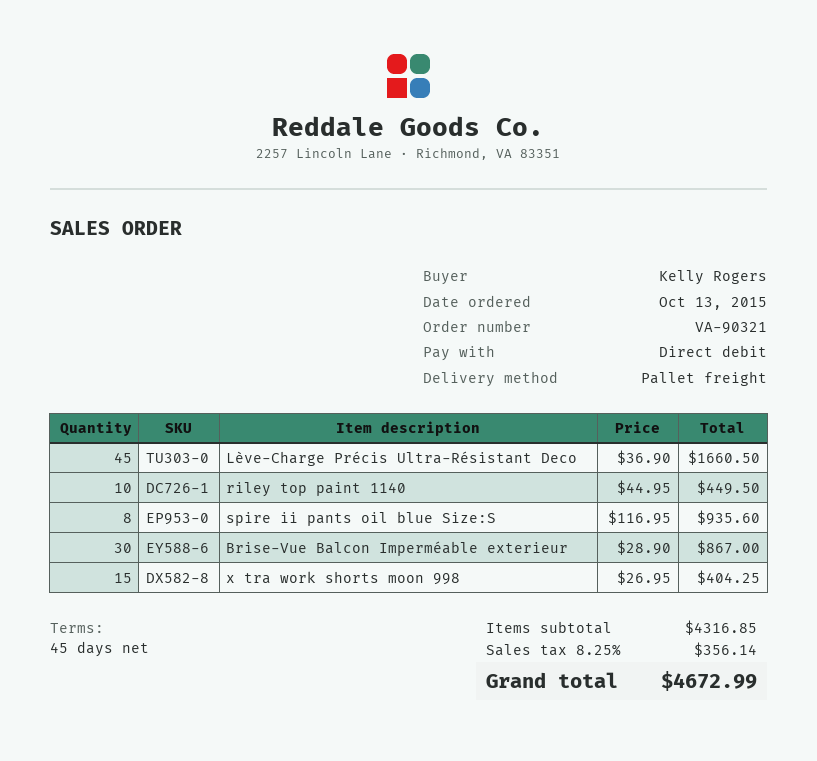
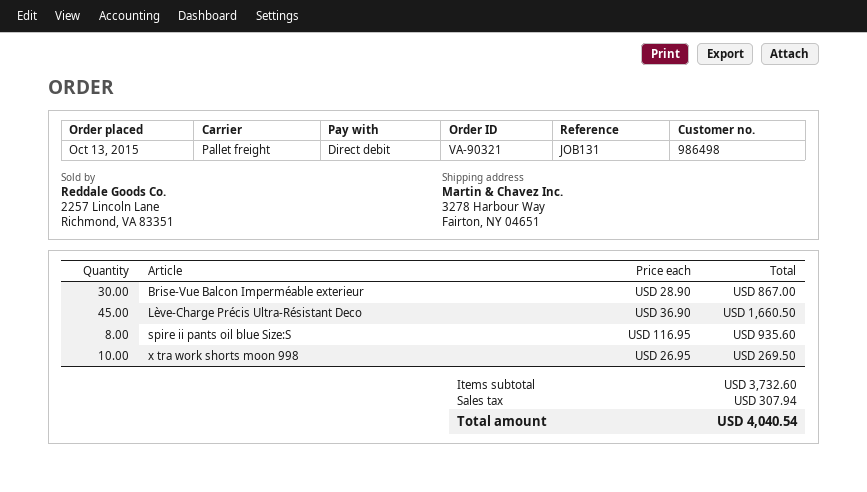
riley top paint 1140: 10 x 44.95 = 449.50 -> none
x tra work shorts moon 998: 15 x 26.95 = 404.25 -> 10 x 26.95 = 269.50
subtotal: 4316.85 -> 3732.60
tax: 356.14 -> 307.94
total: 4672.99 -> 4040.54

